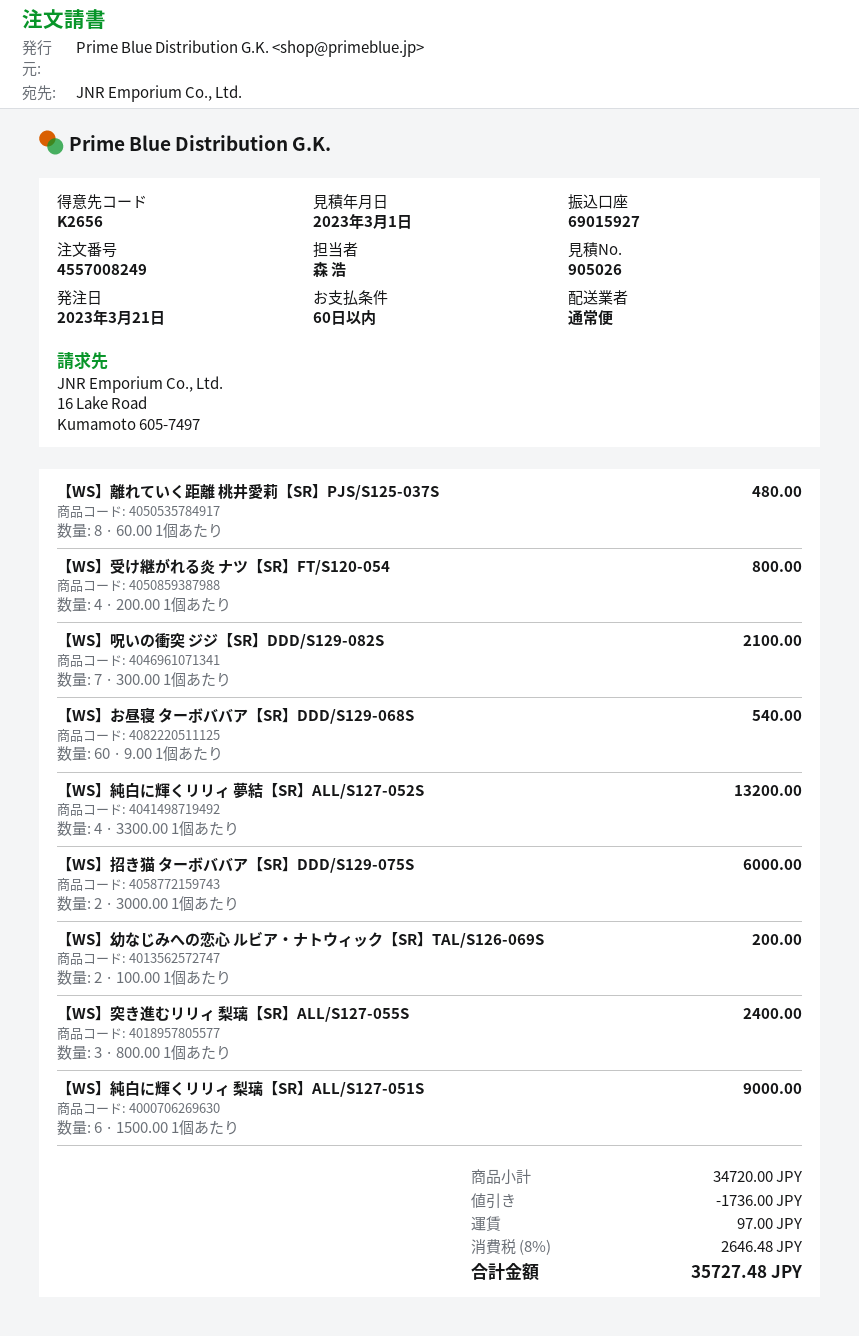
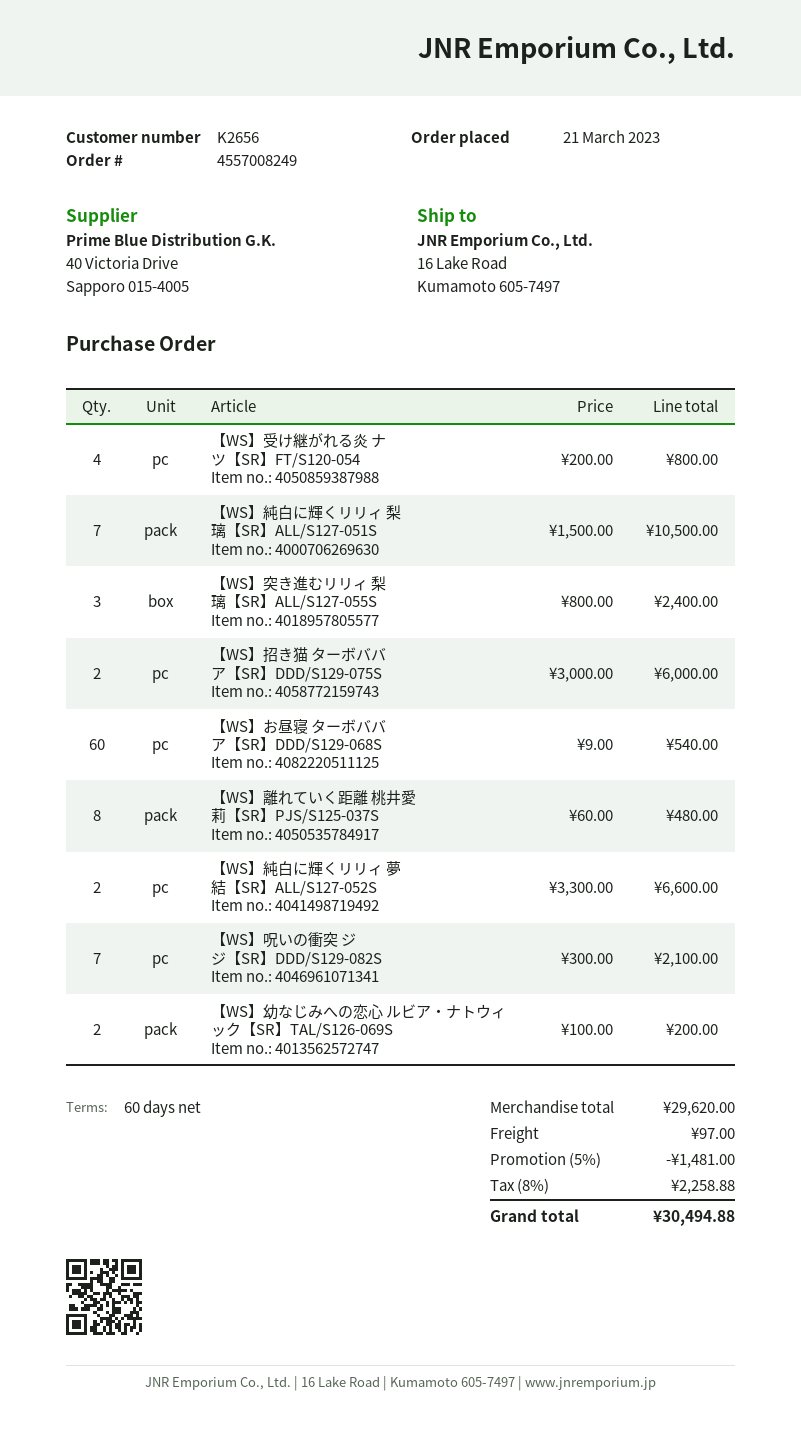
【WS】純白に輝くリリィ 夢結【SR】ALL/S127-052S: 4 x 3300.00 = 13200.00 -> 2 x 3300.00 = 6600.00
【WS】純白に輝くリリィ 梨璃【SR】ALL/S127-051S: 6 x 1500.00 = 9000.00 -> 7 x 1500.00 = 10500.00
subtotal: 34720.00 -> 29620.00
discount: 1736.00 -> 1481.00
tax: 8% = 2646.48 -> 8% = 2258.88
total: 35727.48 -> 30494.88

